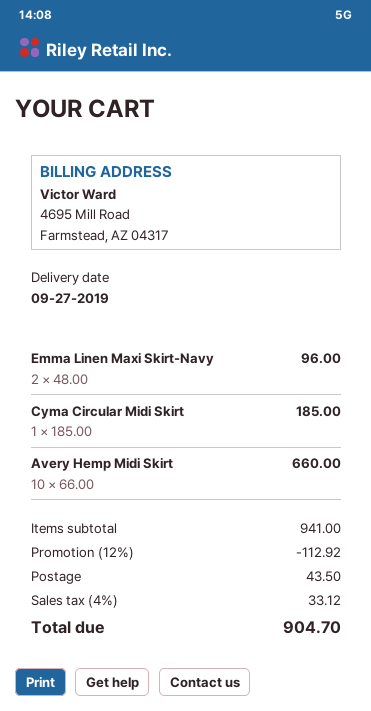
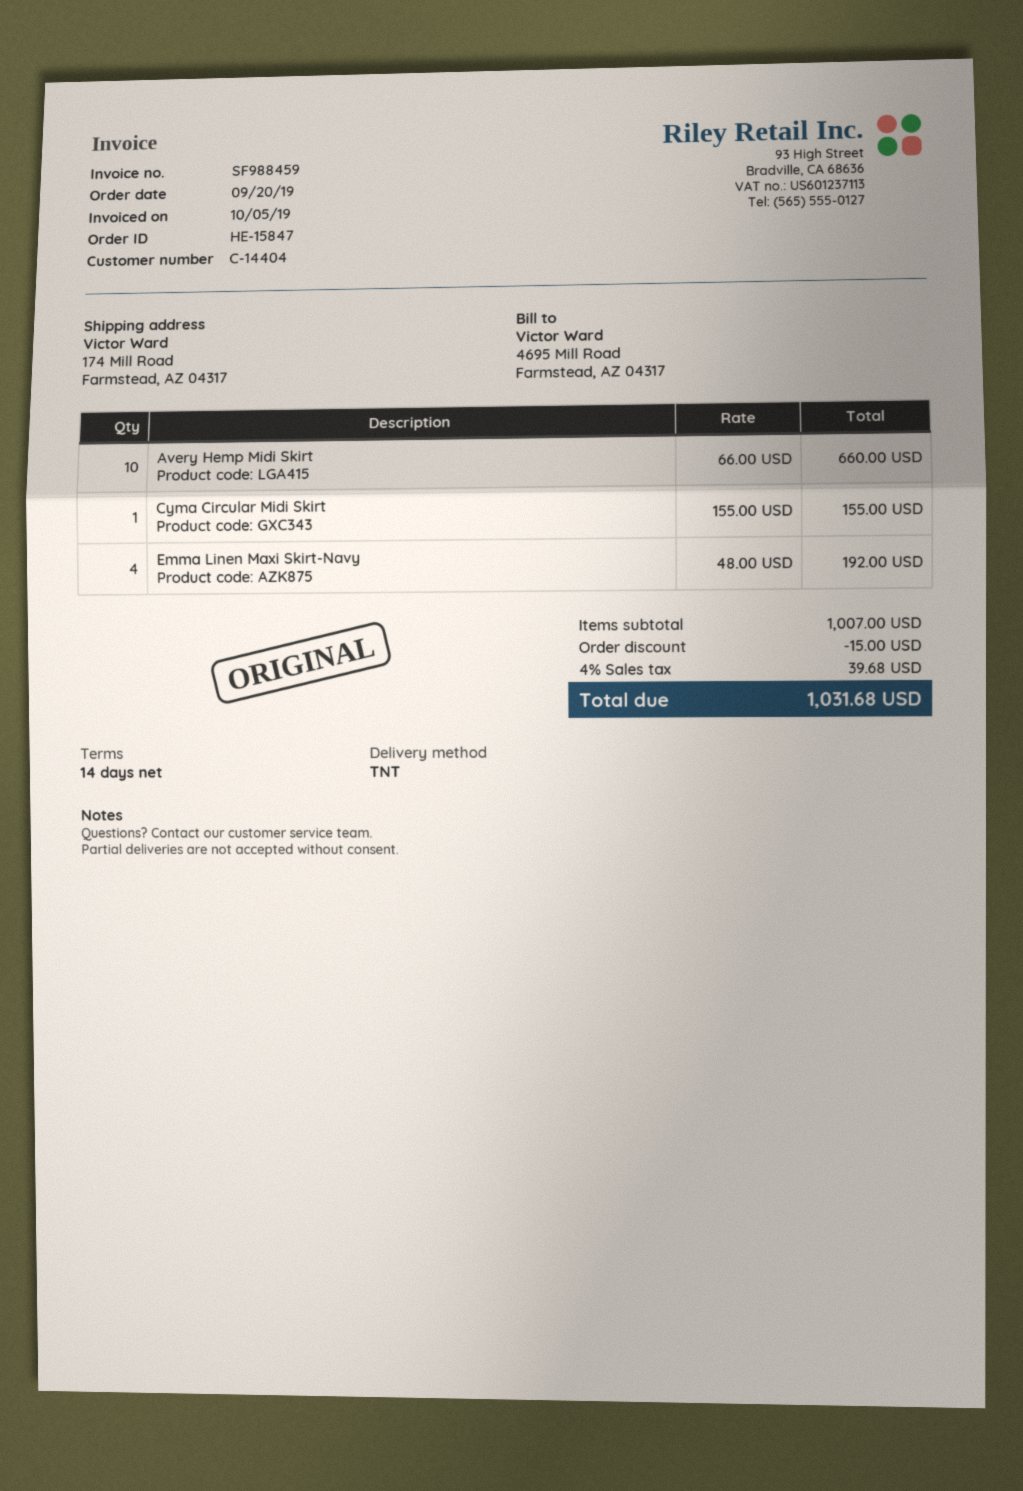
Emma Linen Maxi Skirt-Navy: 2 x 48.00 = 96.00 -> 4 x 48.00 = 192.00
Cyma Circular Midi Skirt: 1 x 185.00 = 185.00 -> 1 x 155.00 = 155.00
subtotal: 941.00 -> 1007.00
discount: 112.92 -> 15.00
shipping: 43.50 -> none
tax: 4% = 33.12 -> 4% = 39.68
total: 904.70 -> 1031.68

